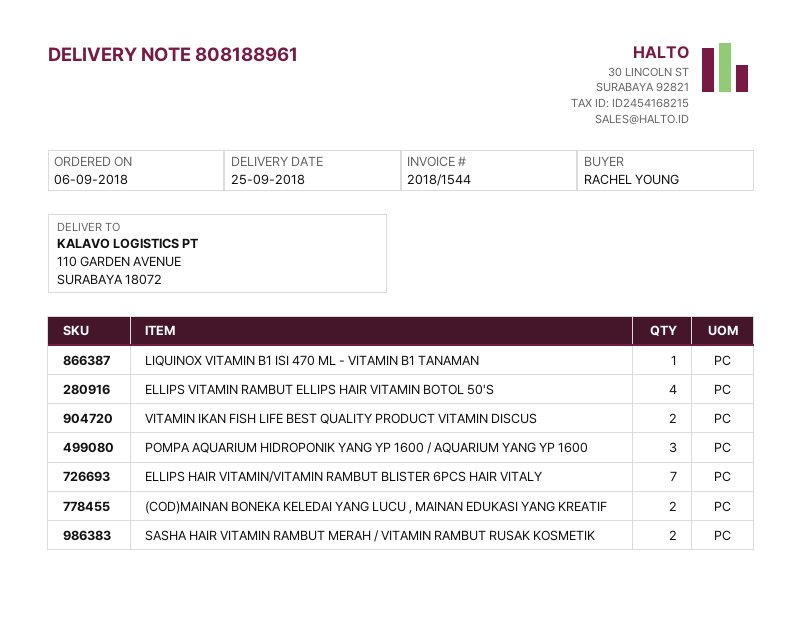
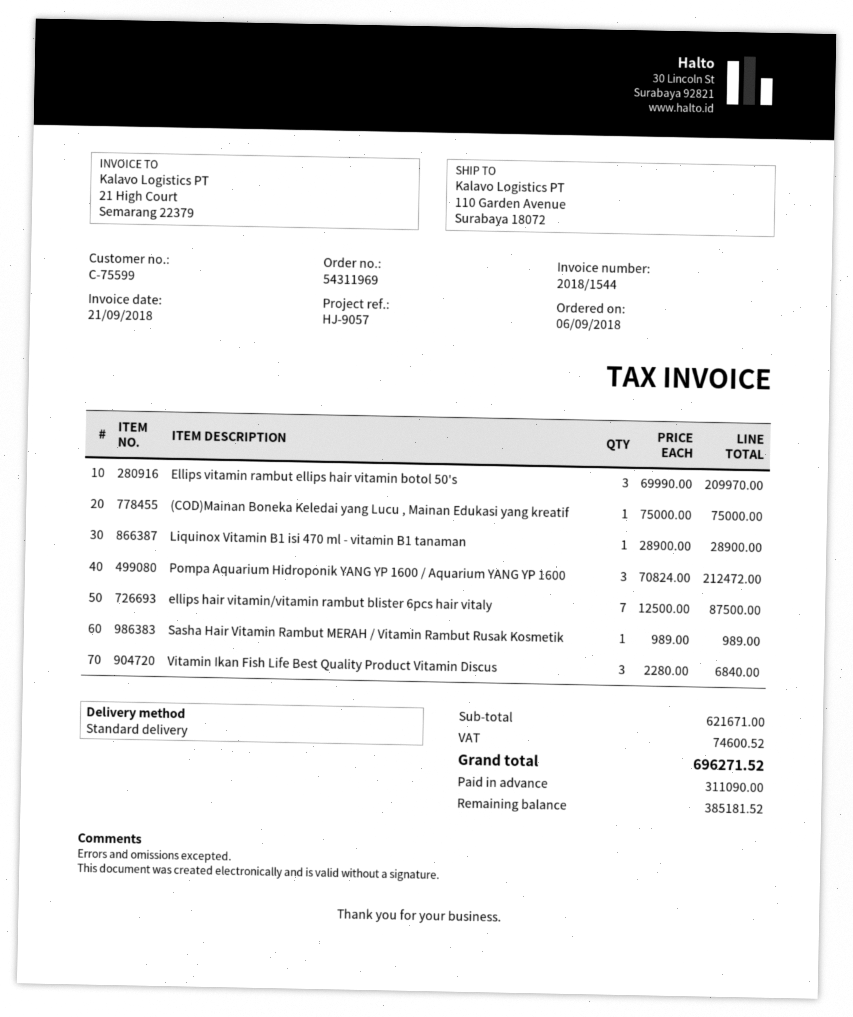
ELLIPS VITAMIN RAMBUT ELLIPS HAIR VITAMIN BOTOL 50'S: 4 -> 3
VITAMIN IKAN FISH LIFE BEST QUALITY PRODUCT VITAMIN DISCUS: 2 -> 3
(COD)MAINAN BONEKA KELEDAI YANG LUCU , MAINAN EDUKASI YANG KREATIF: 2 -> 1
SASHA HAIR VITAMIN RAMBUT MERAH / VITAMIN RAMBUT RUSAK KOSMETIK: 2 -> 1

